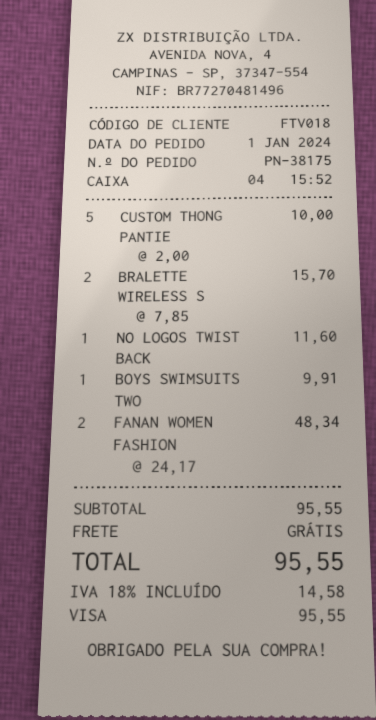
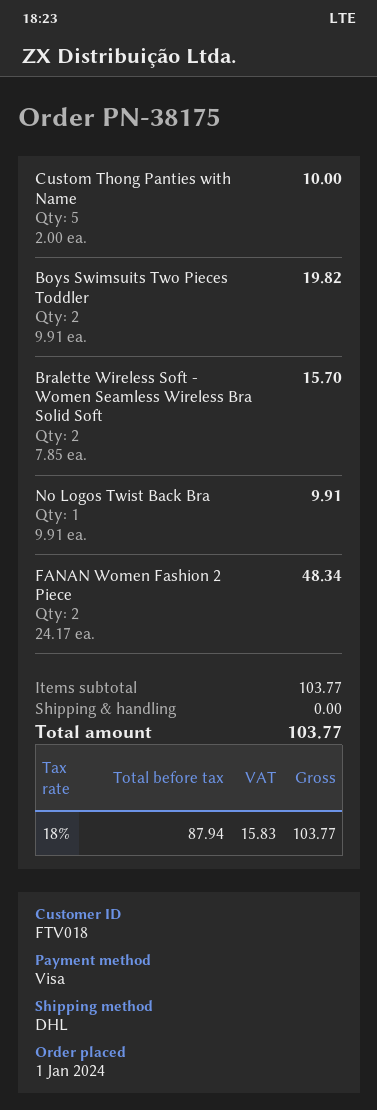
NO LOGOS TWIST BACK: 1 x 11.60 = 11.60 -> 1 x 9.91 = 9.91
BOYS SWIMSUITS TWO: 1 x 9.91 = 9.91 -> 2 x 9.91 = 19.82
subtotal: 95.55 -> 103.77
tax: 18% = 14.58 -> 18% = 15.83
total: 95.55 -> 103.77

